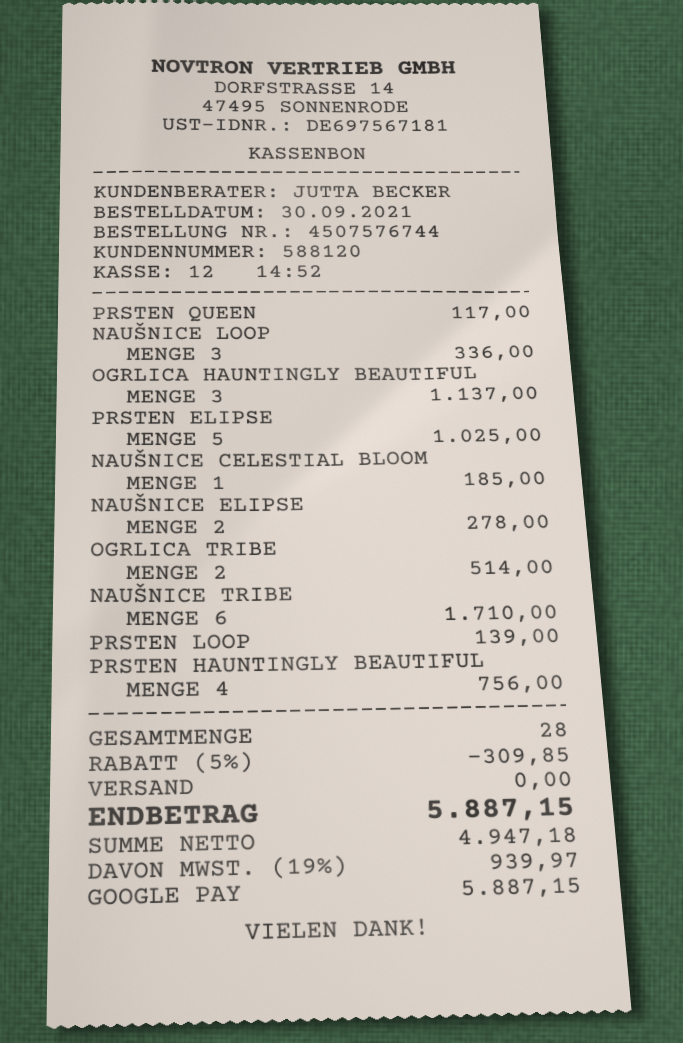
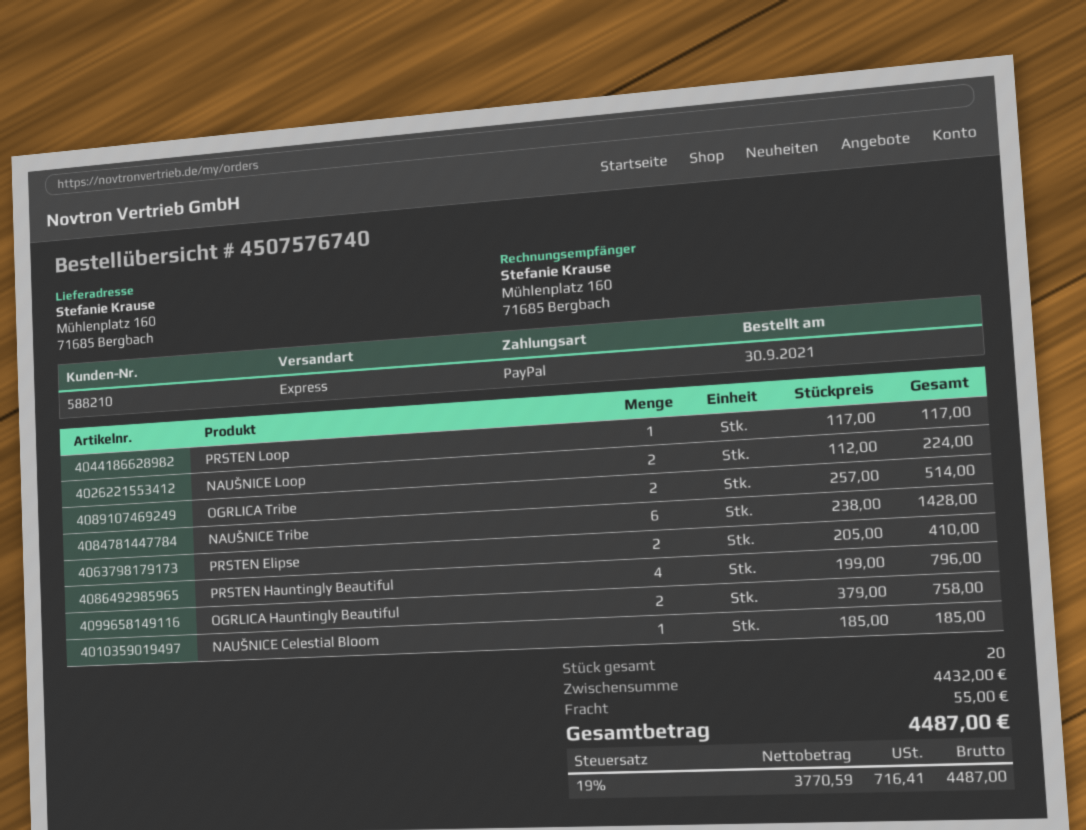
order number: 4507576744 -> 4507576740
customer number: 588120 -> 588210
payment method: Google Pay -> PayPal
PRSTEN QUEEN: 1 for 117.00 -> none
NAUŠNICE LOOP: 3 for 336.00 -> 2 for 224.00
OGRLICA HAUNTINGLY BEAUTIFUL: 3 for 1137.00 -> 2 for 758.00
PRSTEN ELIPSE: 5 for 1025.00 -> 2 for 410.00
NAUŠNICE ELIPSE: 2 for 278.00 -> none
NAUŠNICE TRIBE: 6 for 1710.00 -> 6 for 1428.00
PRSTEN LOOP: 1 for 139.00 -> 1 for 117.00
PRSTEN HAUNTINGLY BEAUTIFUL: 4 for 756.00 -> 4 for 796.00
total quantity: 28 -> 20
discount: 5% = 309.85 -> none
shipping: 0.00 -> 55.00
net: 4947.18 -> 3770.59
tax: 19% = 939.97 -> 19% = 716.41
total: 5887.15 -> 4487.00

